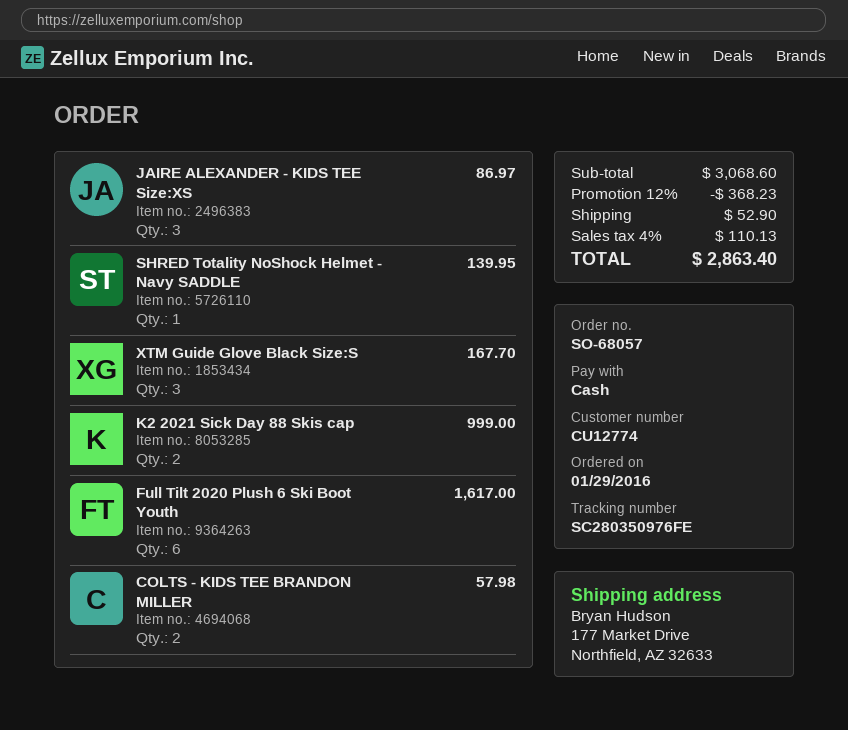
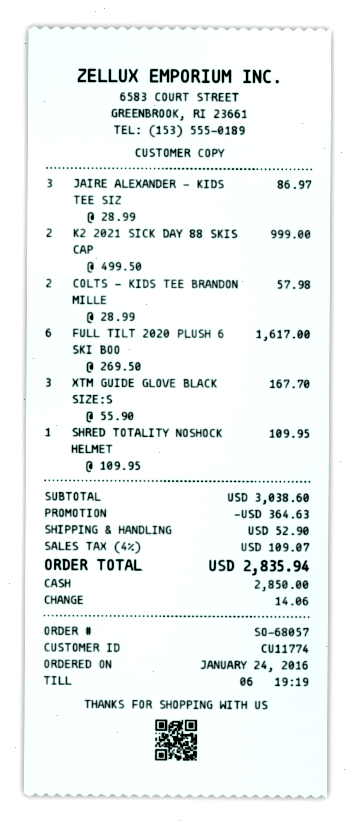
order date: 2016-01-29 -> 2016-01-24
customer number: CU12774 -> CU11774
SHRED Totality NoShock Helmet - Navy SADDLE: 1 for 139.95 -> 1 for 109.95
subtotal: 3068.60 -> 3038.60
discount: 368.23 -> 364.63
tax: 4% = 110.13 -> 4% = 109.07
total: 2863.40 -> 2835.94

